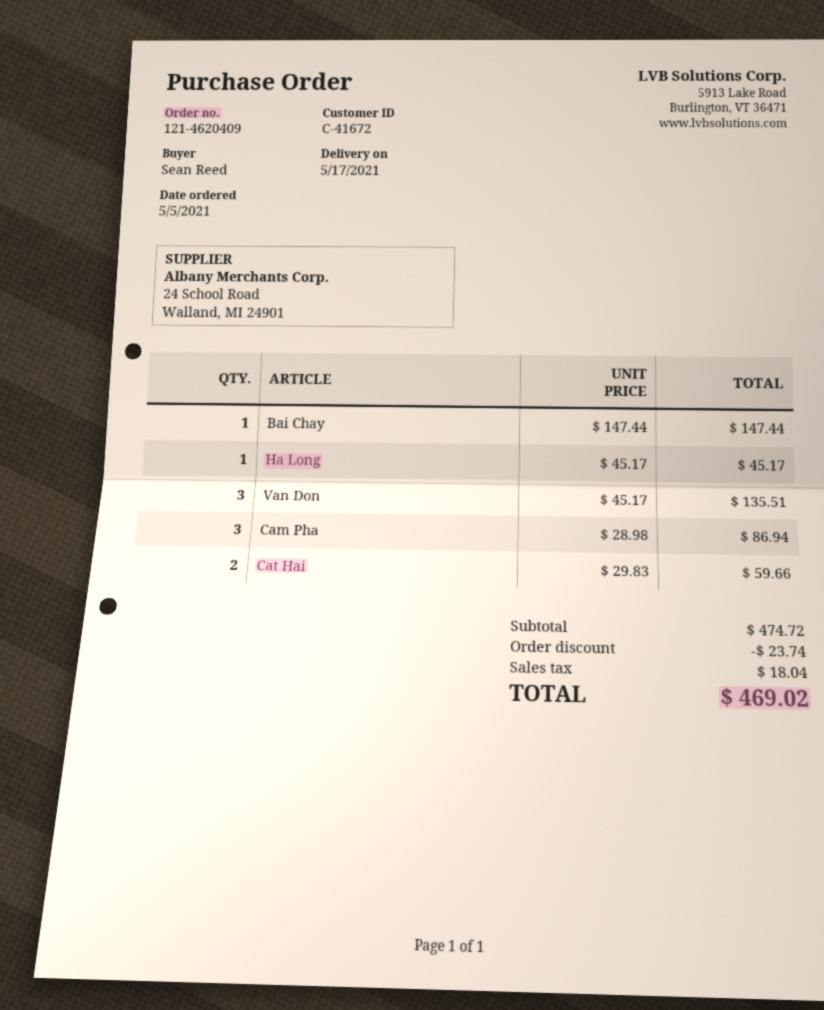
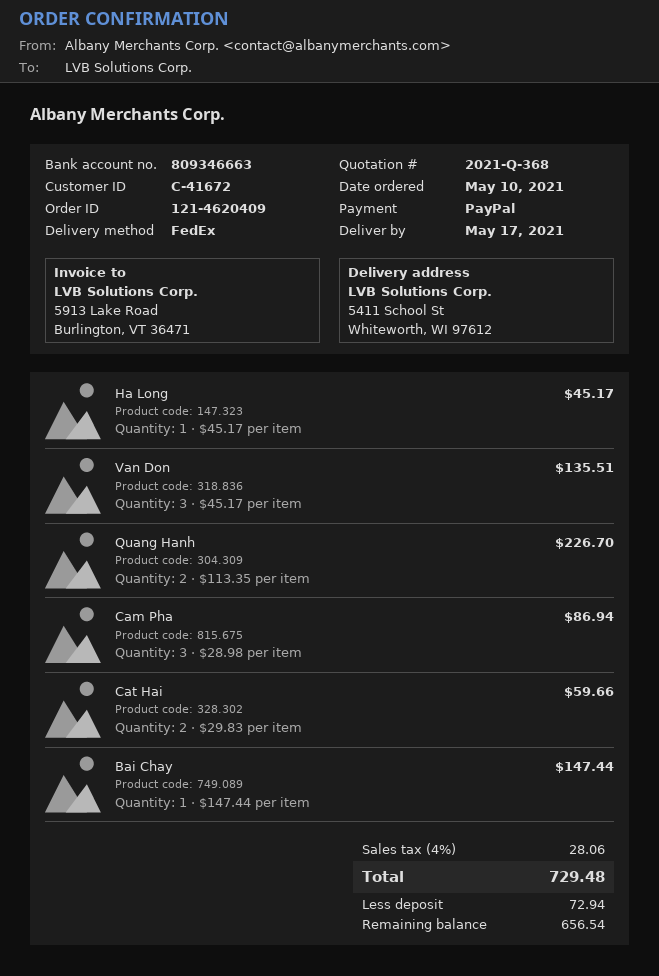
order date: 2021-05-05 -> 2021-05-10
Quang Hanh: none -> 2 x 113.35 = 226.70
discount: 23.74 -> none
tax: 18.04 -> 28.06
total: 469.02 -> 729.48

